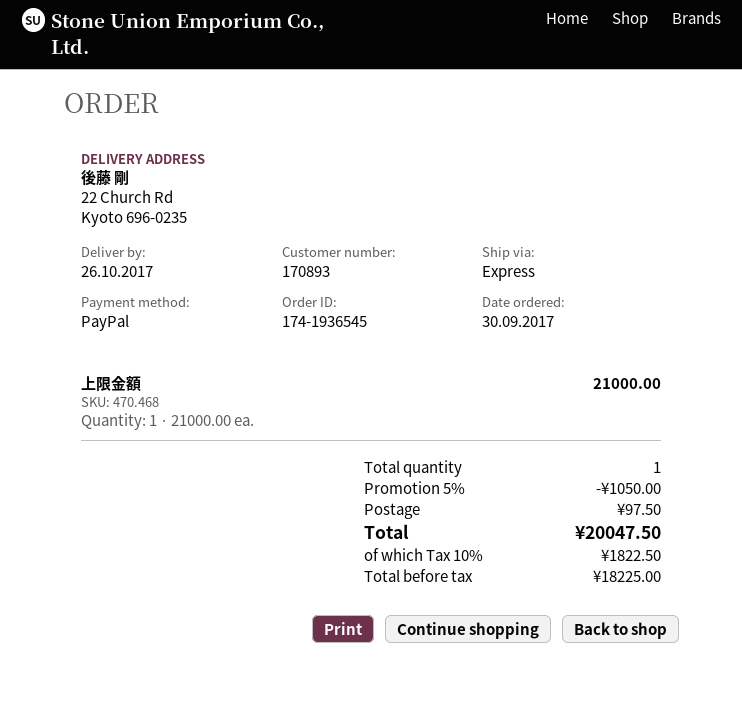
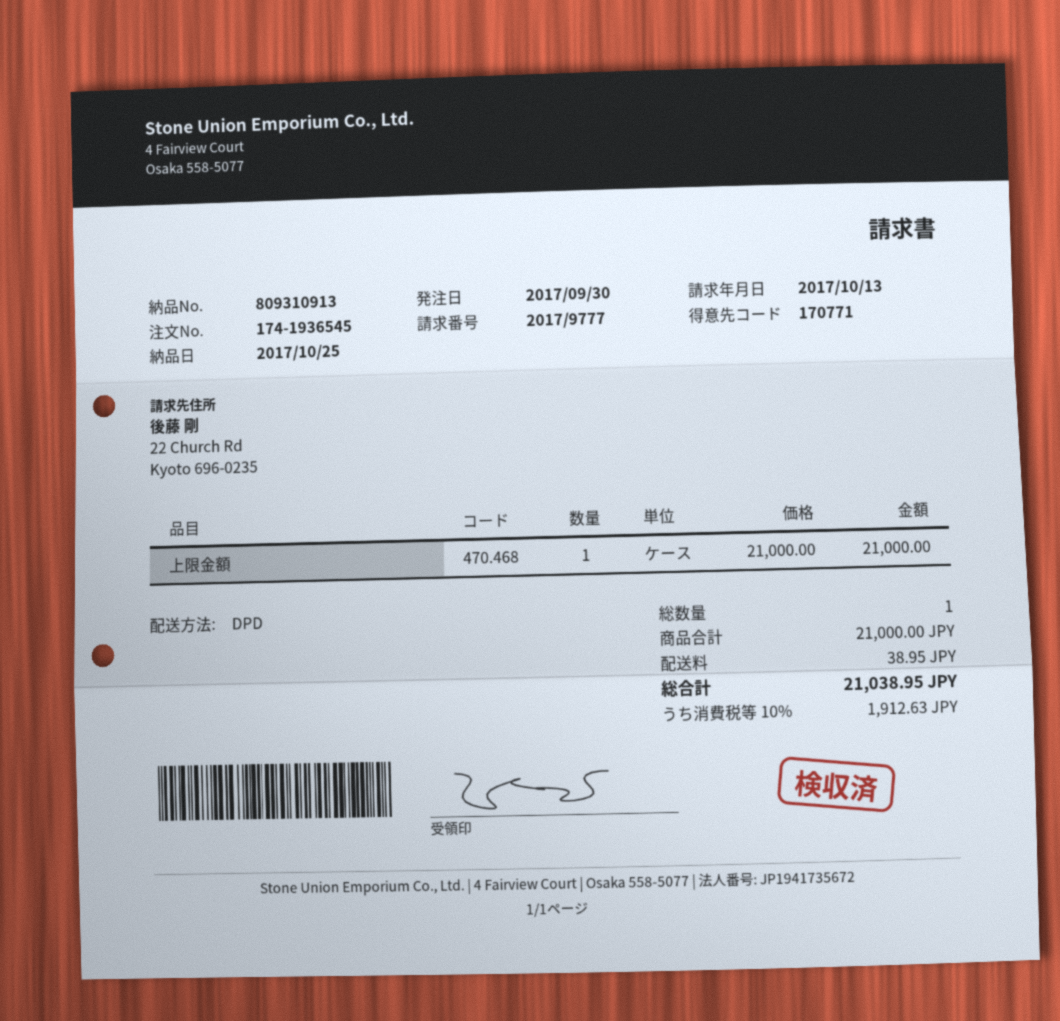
delivery date: 2017-10-26 -> 2017-10-25
customer number: 170893 -> 170771
shipping method: express -> DPD
discount: 5% = 1050.00 -> none
shipping: 97.50 -> 38.95
tax: 10% = 1822.50 -> 10% = 1912.63
total: 20047.50 -> 21038.95

